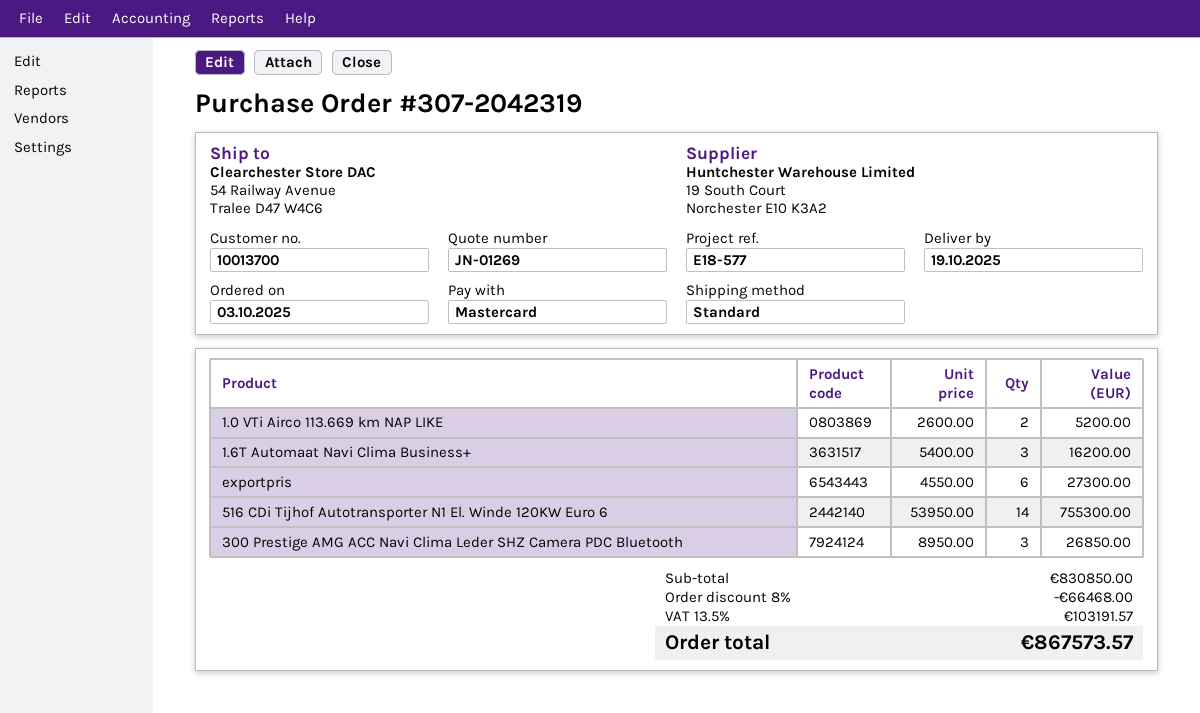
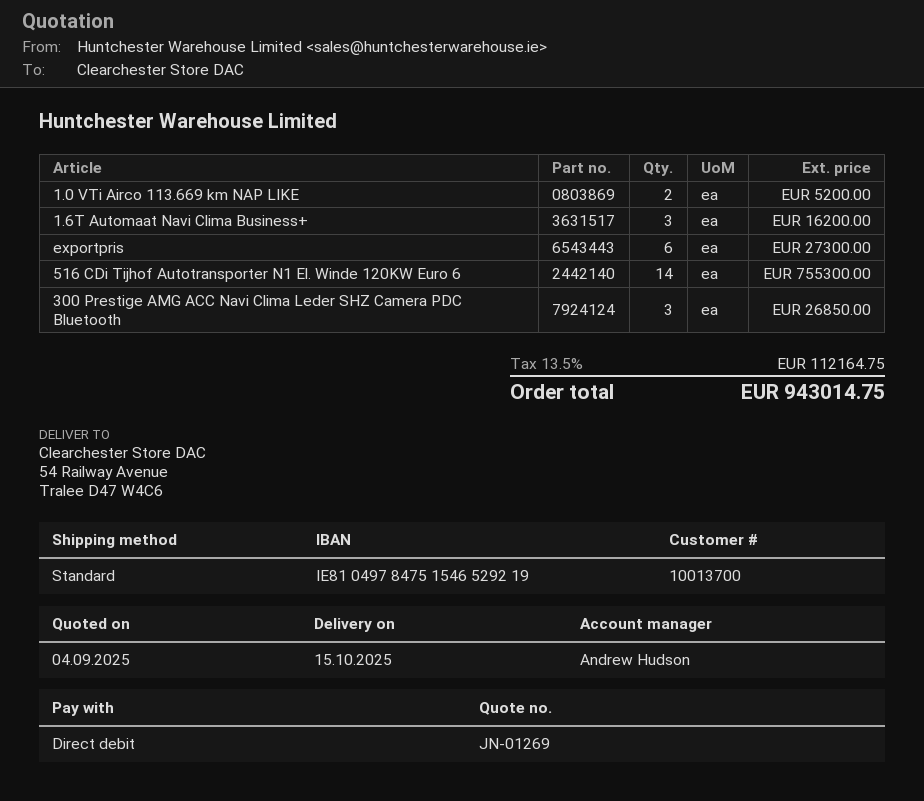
delivery date: 2025-10-19 -> 2025-10-15
payment method: Mastercard -> direct debit
discount: 8% = 66468.00 -> none
tax: 13.5% = 103191.57 -> 13.5% = 112164.75
total: 867573.57 -> 943014.75

